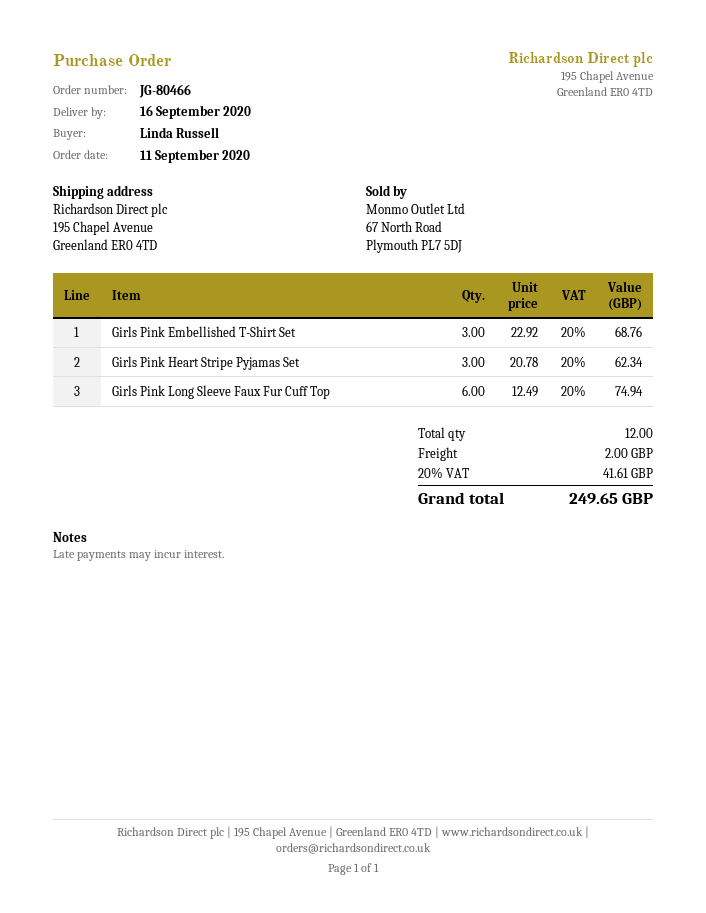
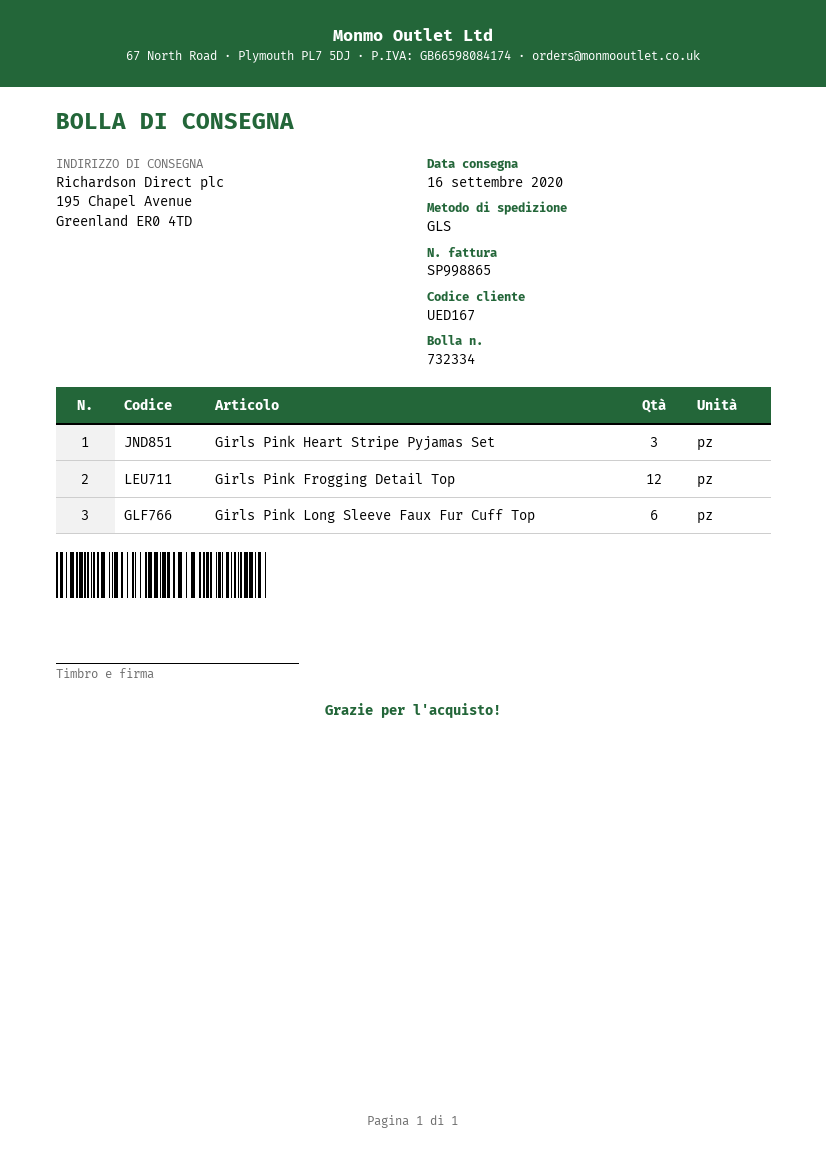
Girls Pink Embellished T-Shirt Set: 3 -> none
Girls Pink Frogging Detail Top: none -> 12

